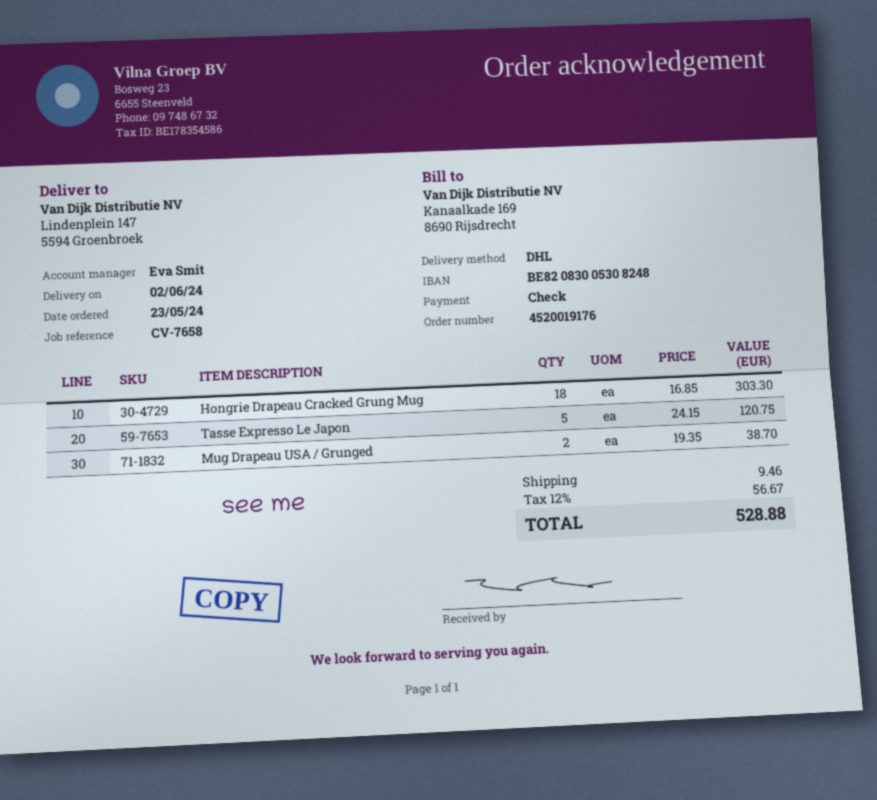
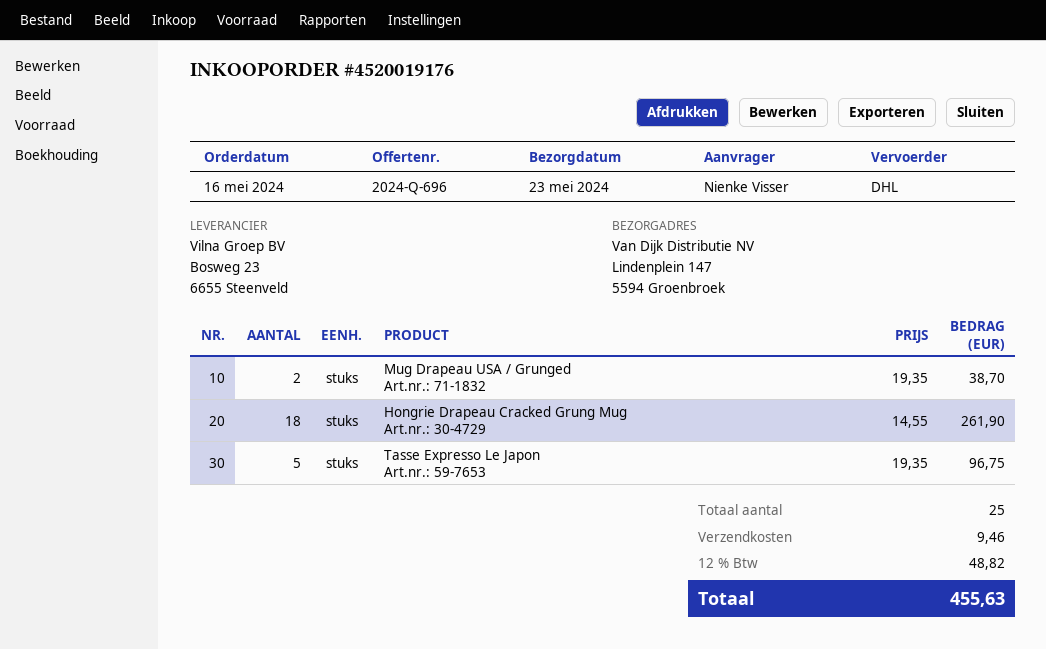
order date: 2024-05-23 -> 2024-05-16
delivery date: 2024-06-02 -> 2024-05-23
Hongrie Drapeau Cracked Grung Mug: 18 x 16.85 = 303.30 -> 18 x 14.55 = 261.90
Tasse Expresso Le Japon: 5 x 24.15 = 120.75 -> 5 x 19.35 = 96.75
tax: 12% = 56.67 -> 12% = 48.82
total: 528.88 -> 455.63

